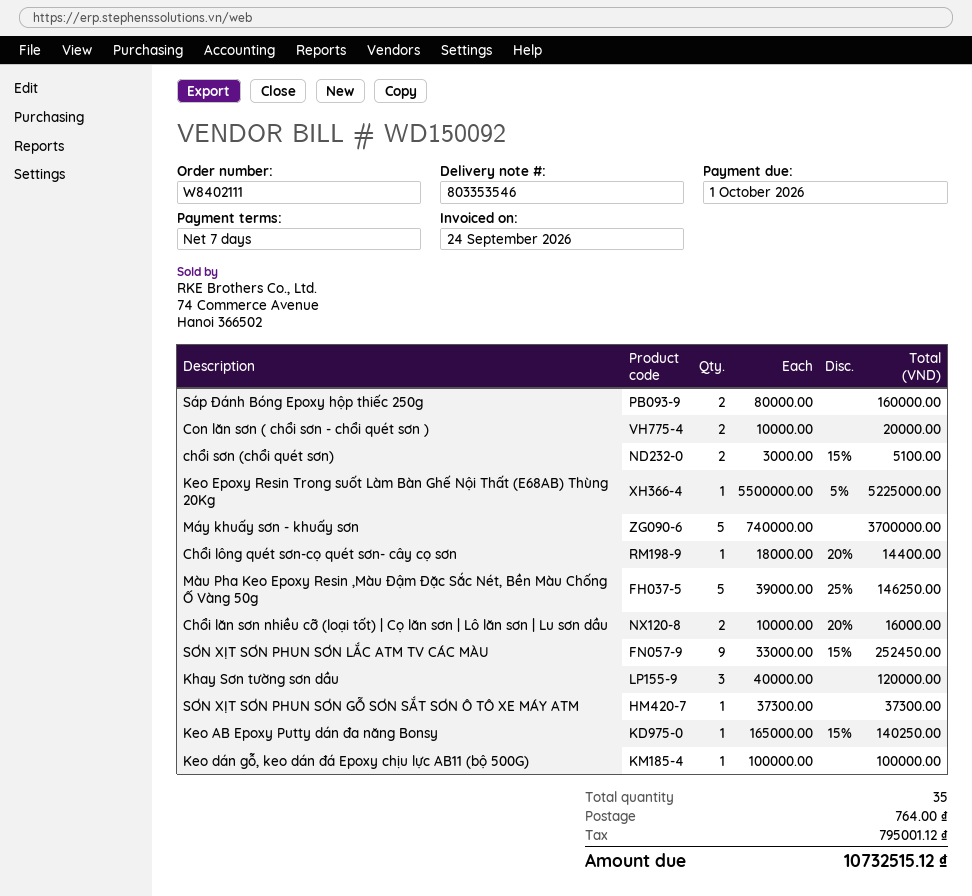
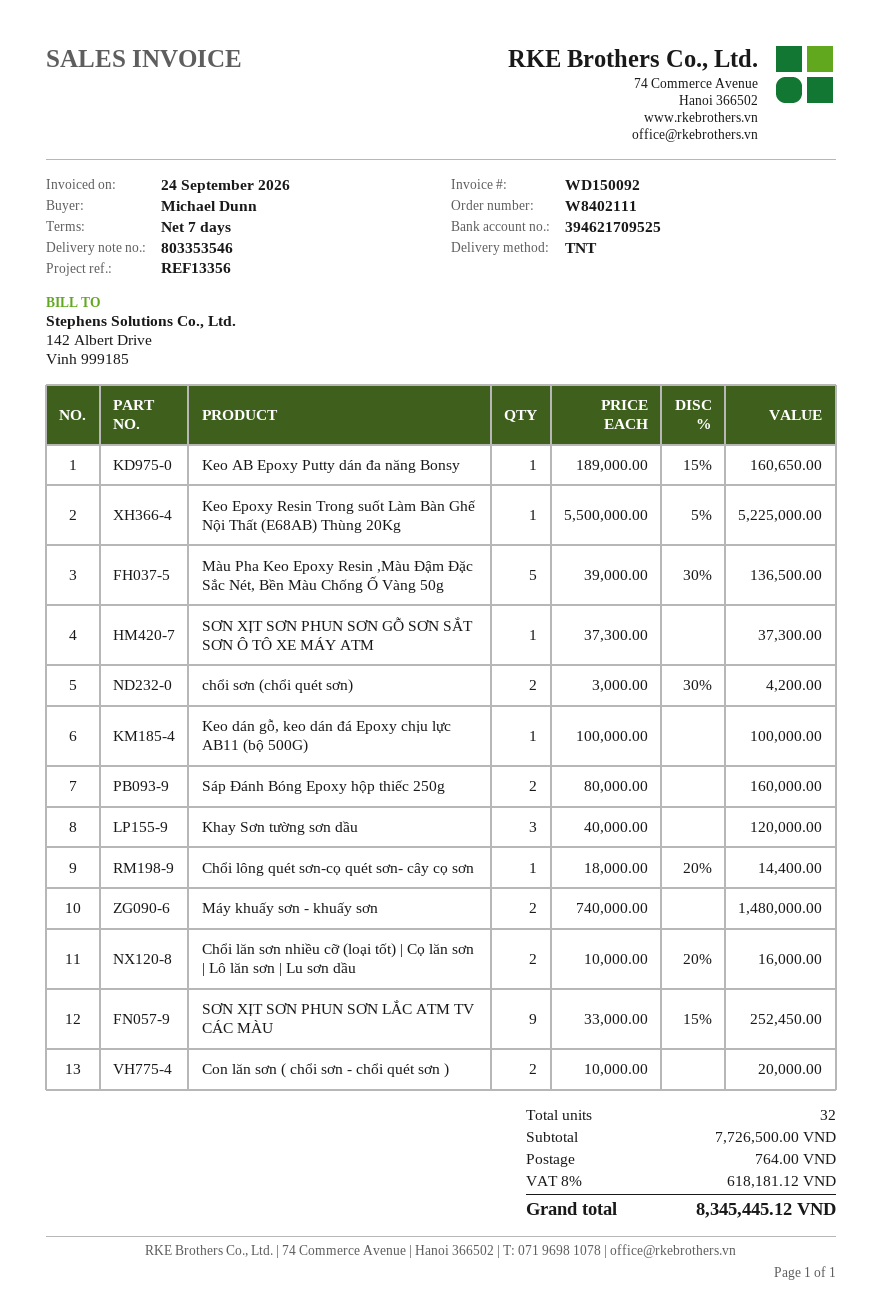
chổi sơn (chổi quét sơn): 2 x 3000.00 - 15% = 5100.00 -> 2 x 3000.00 - 30% = 4200.00
Máy khuấy sơn - khuấy sơn: 5 x 740000.00 = 3700000.00 -> 2 x 740000.00 = 1480000.00
Màu Pha Keo Epoxy Resin ,Màu Đậm Đặc Sắc Nét, Bền Màu Chống Ố Vàng 50g: 5 x 39000.00 - 25% = 146250.00 -> 5 x 39000.00 - 30% = 136500.00
Keo AB Epoxy Putty dán đa năng Bonsy: 1 x 165000.00 - 15% = 140250.00 -> 1 x 189000.00 - 15% = 160650.00
total quantity: 35 -> 32
tax: 795001.12 -> 618181.12
total: 10732515.12 -> 8345445.12

